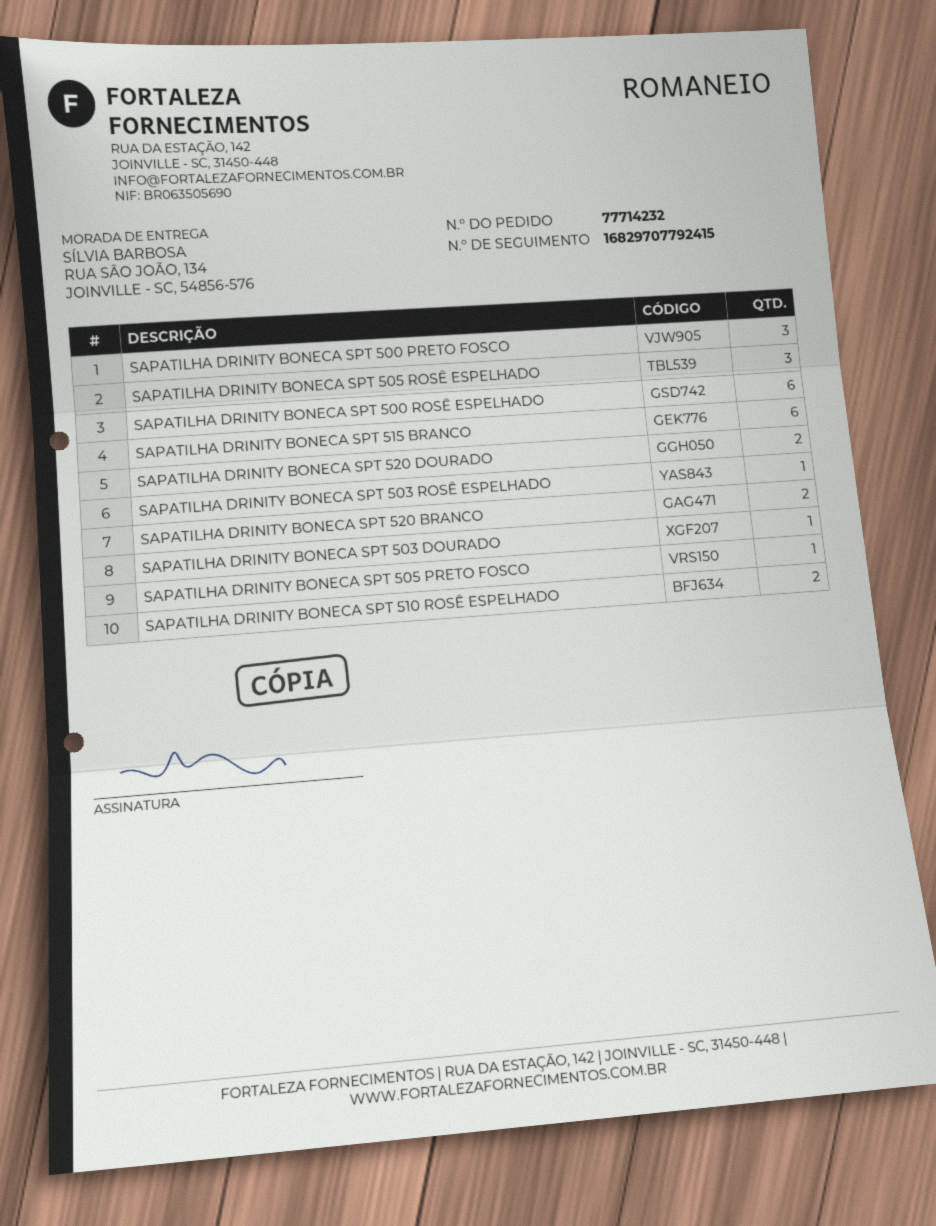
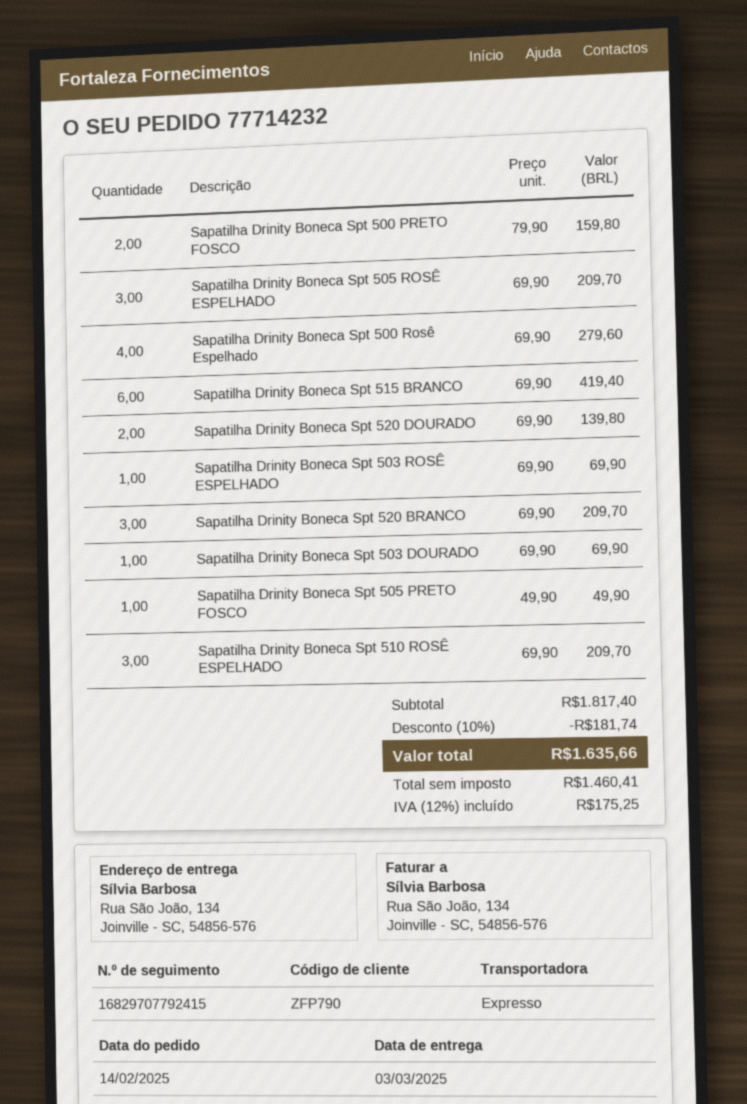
SAPATILHA DRINITY BONECA SPT 500 PRETO FOSCO: 3 -> 2
SAPATILHA DRINITY BONECA SPT 500 ROSÊ ESPELHADO: 6 -> 4
SAPATILHA DRINITY BONECA SPT 520 BRANCO: 2 -> 3
SAPATILHA DRINITY BONECA SPT 510 ROSÊ ESPELHADO: 2 -> 3

